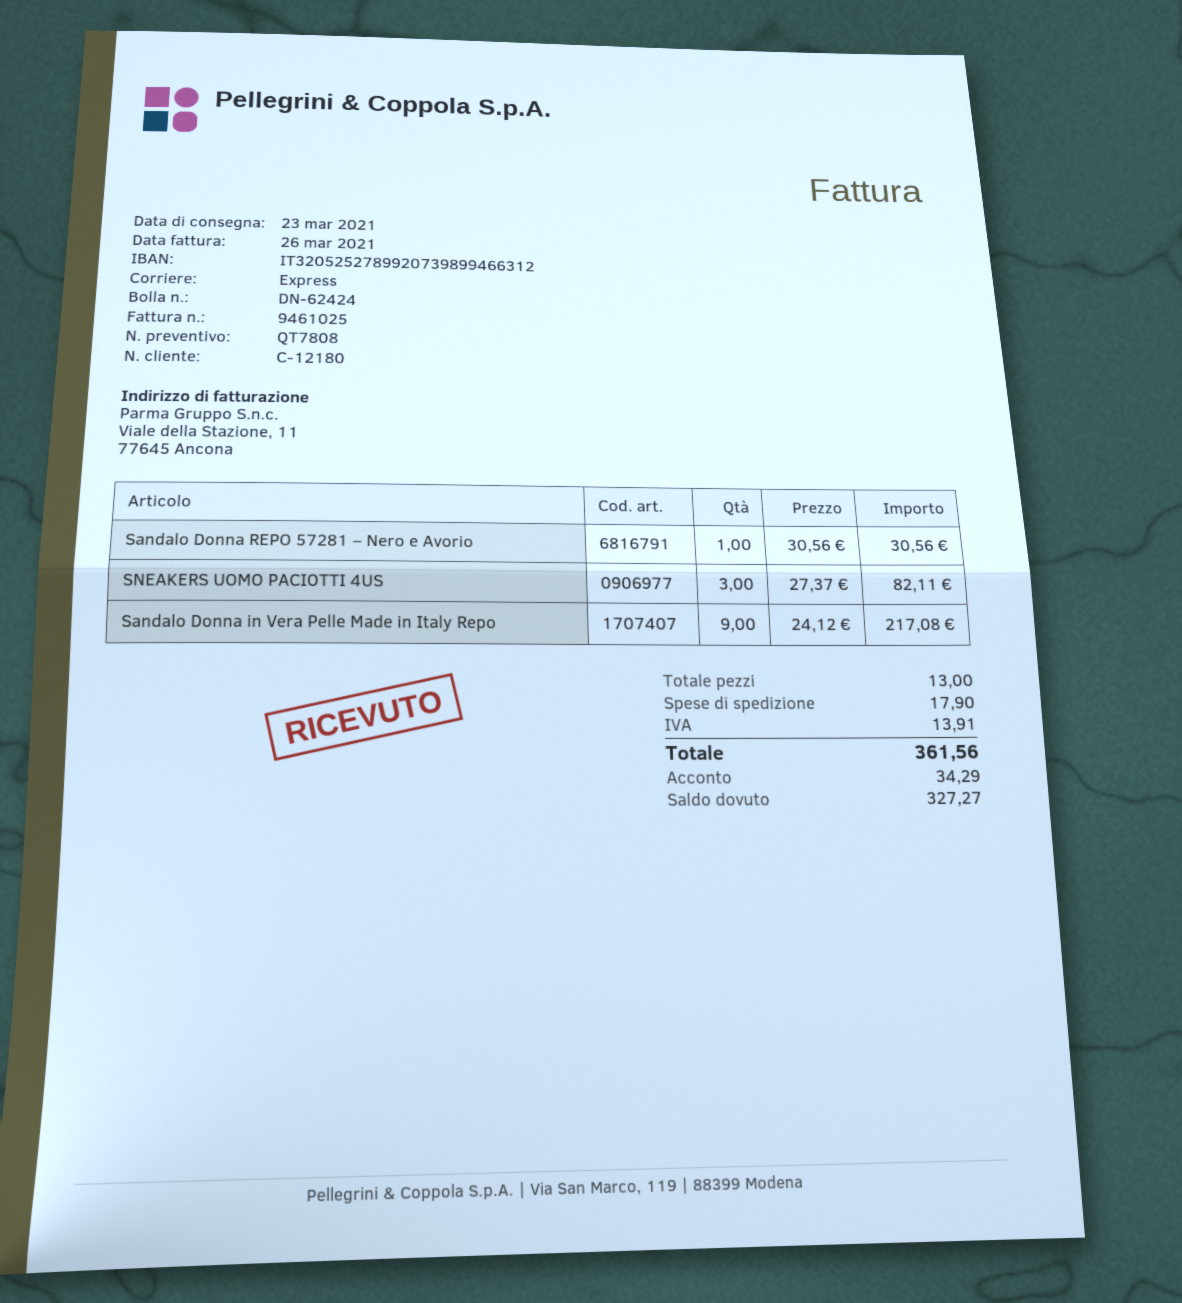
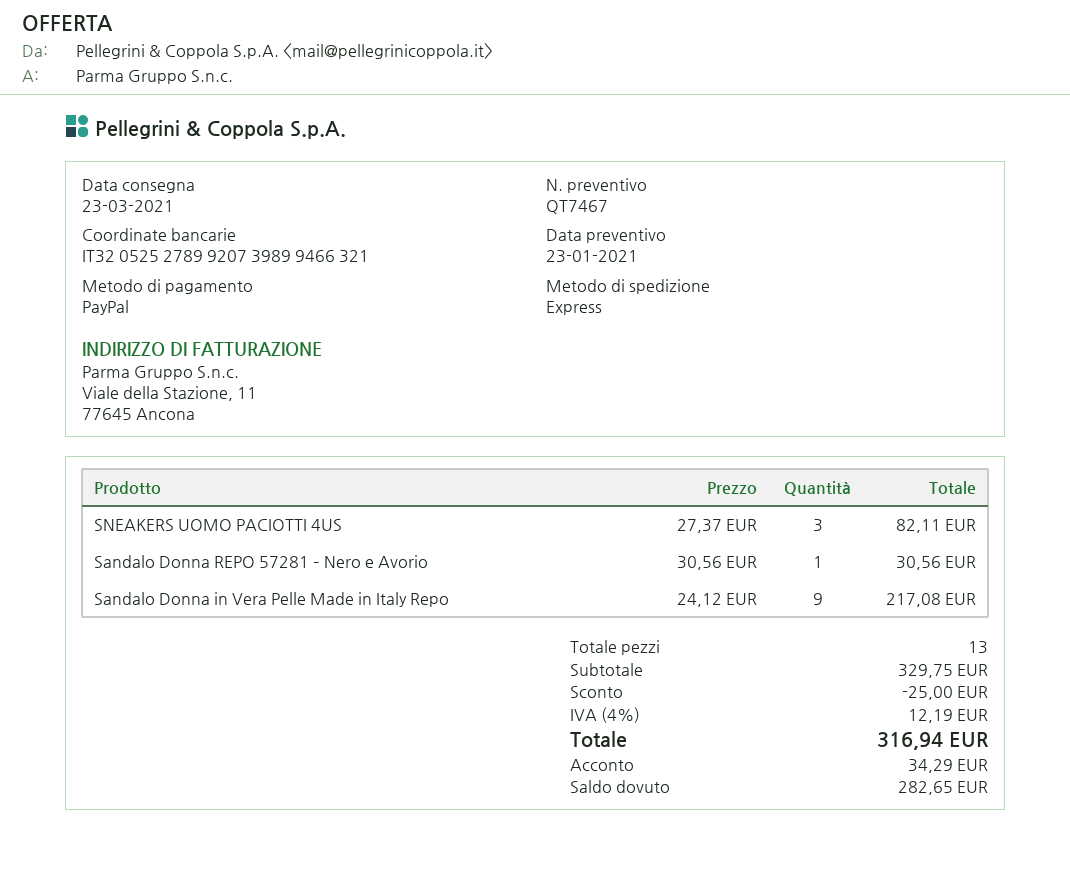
quote number: QT7808 -> QT7467
bank account: IT3205252789920739899466312 -> IT3205252789920739899466321
discount: none -> 25.00
shipping: 17.90 -> none
tax: 13.91 -> 12.19
total: 361.56 -> 316.94
balance: 327.27 -> 282.65

